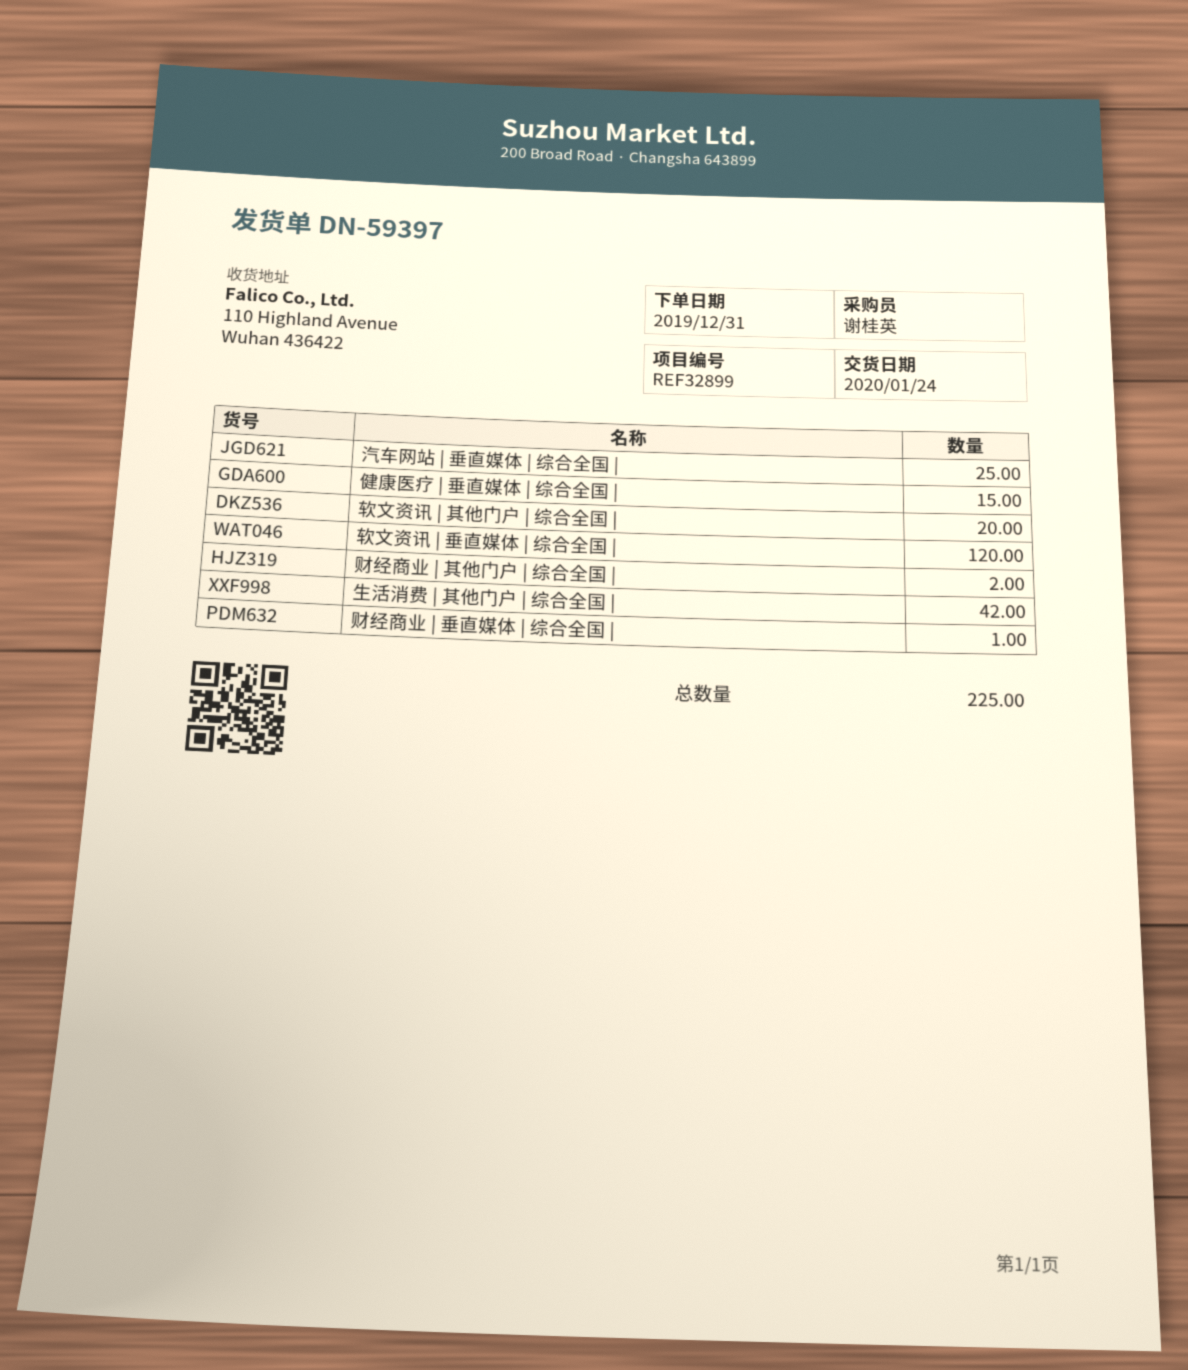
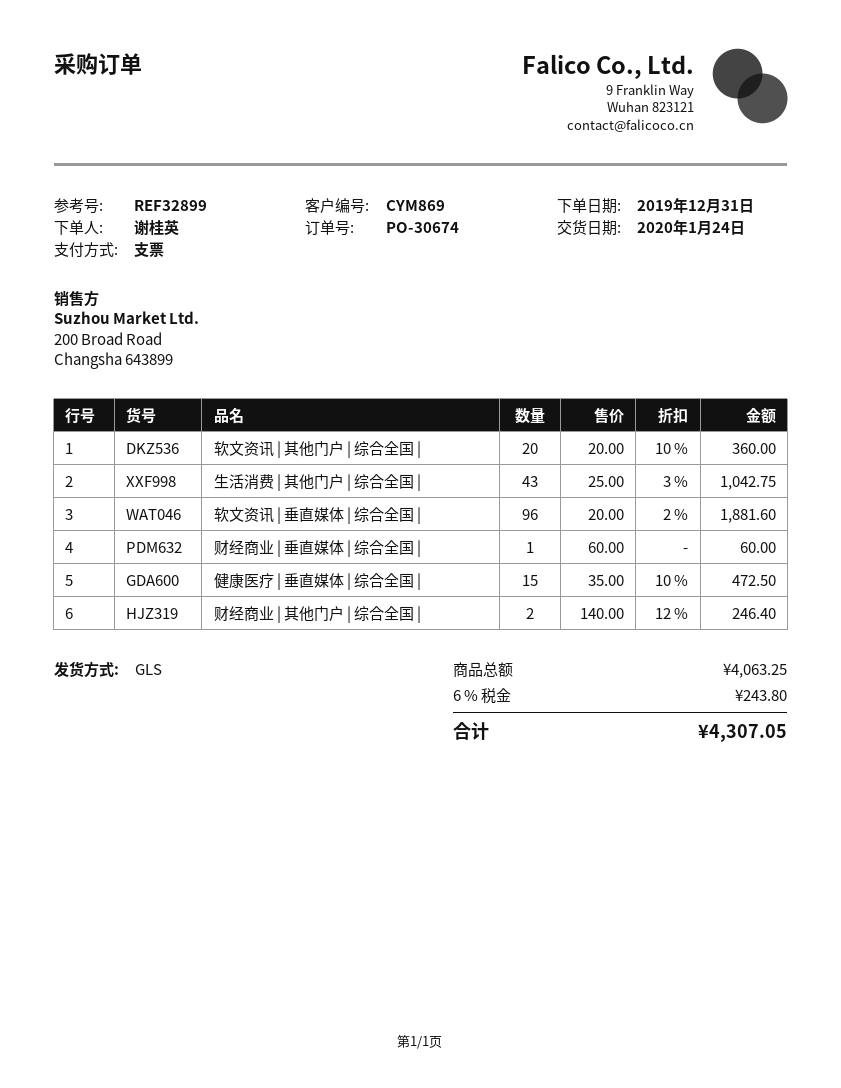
汽车网站 | 垂直媒体 | 综合全国 |: 25 -> none
软文资讯 | 垂直媒体 | 综合全国 |: 120 -> 96
生活消费 | 其他门户 | 综合全国 |: 42 -> 43

